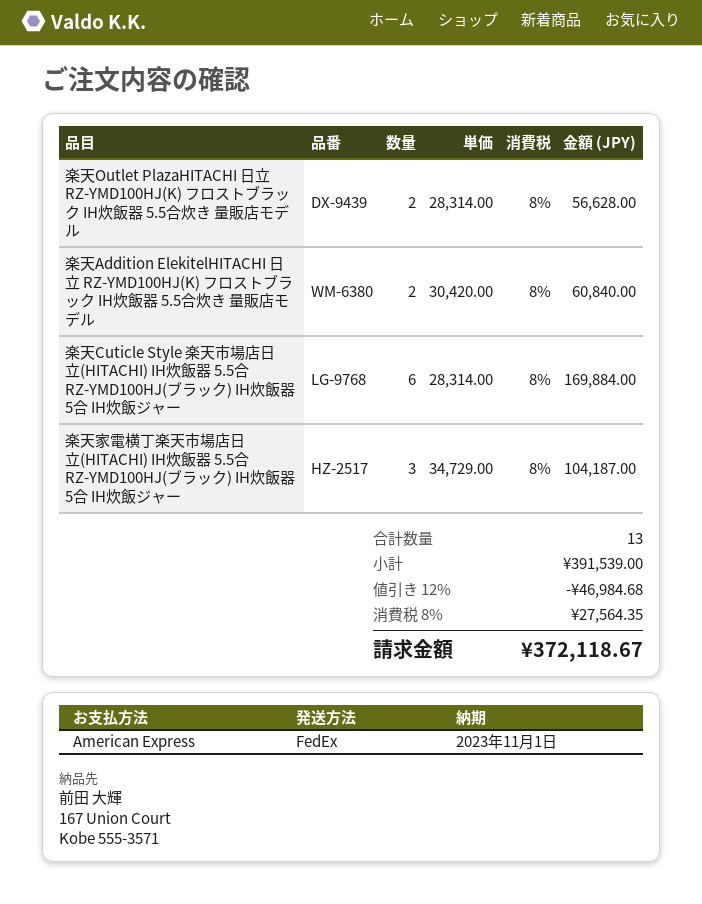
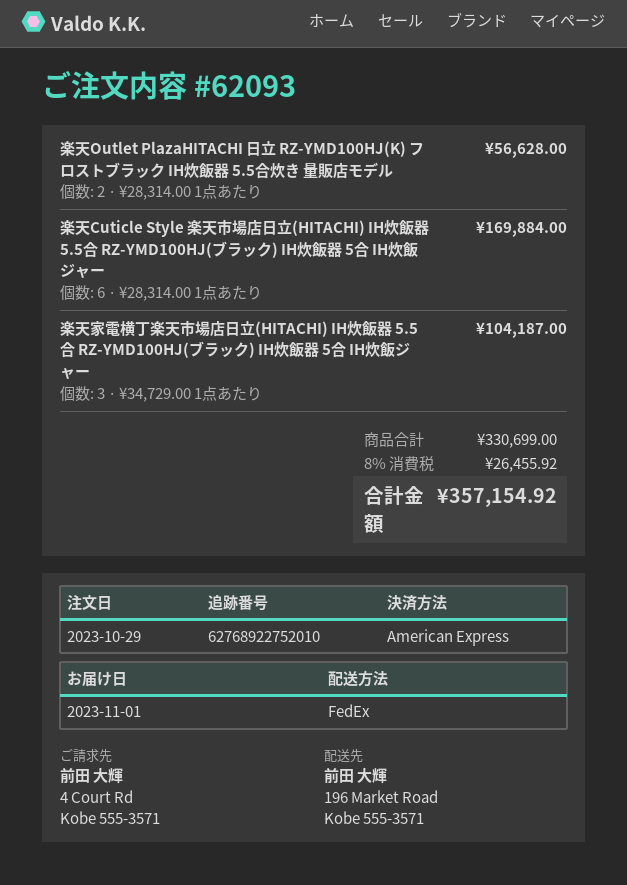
ship to: 167 Union Court, Kobe 555-3571 -> 196 Market Road, Kobe 555-3571
楽天Addition ElekitelHITACHI 日立 RZ-YMD100HJ(K) フロストブラック IH炊飯器 5.5合炊き 量販店モデル: 2 x 30420.00 = 60840.00 -> none
subtotal: 391539.00 -> 330699.00
discount: 12% = 46984.68 -> none
tax: 8% = 27564.35 -> 8% = 26455.92
total: 372118.67 -> 357154.92

